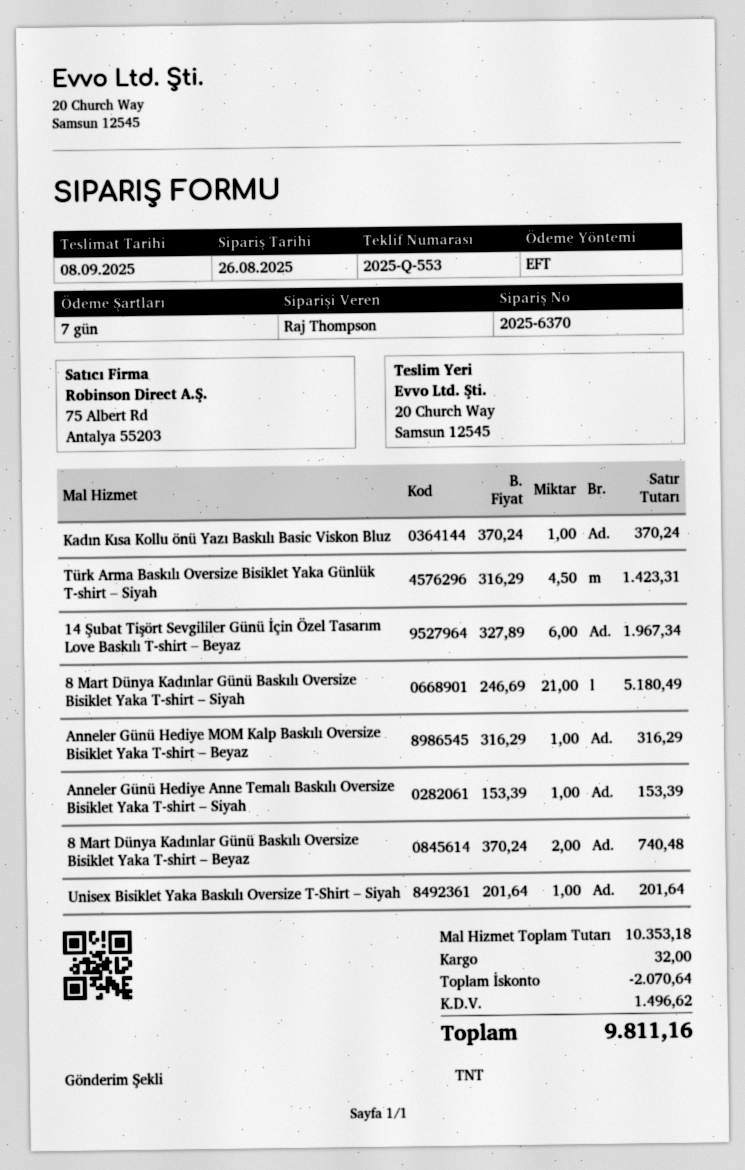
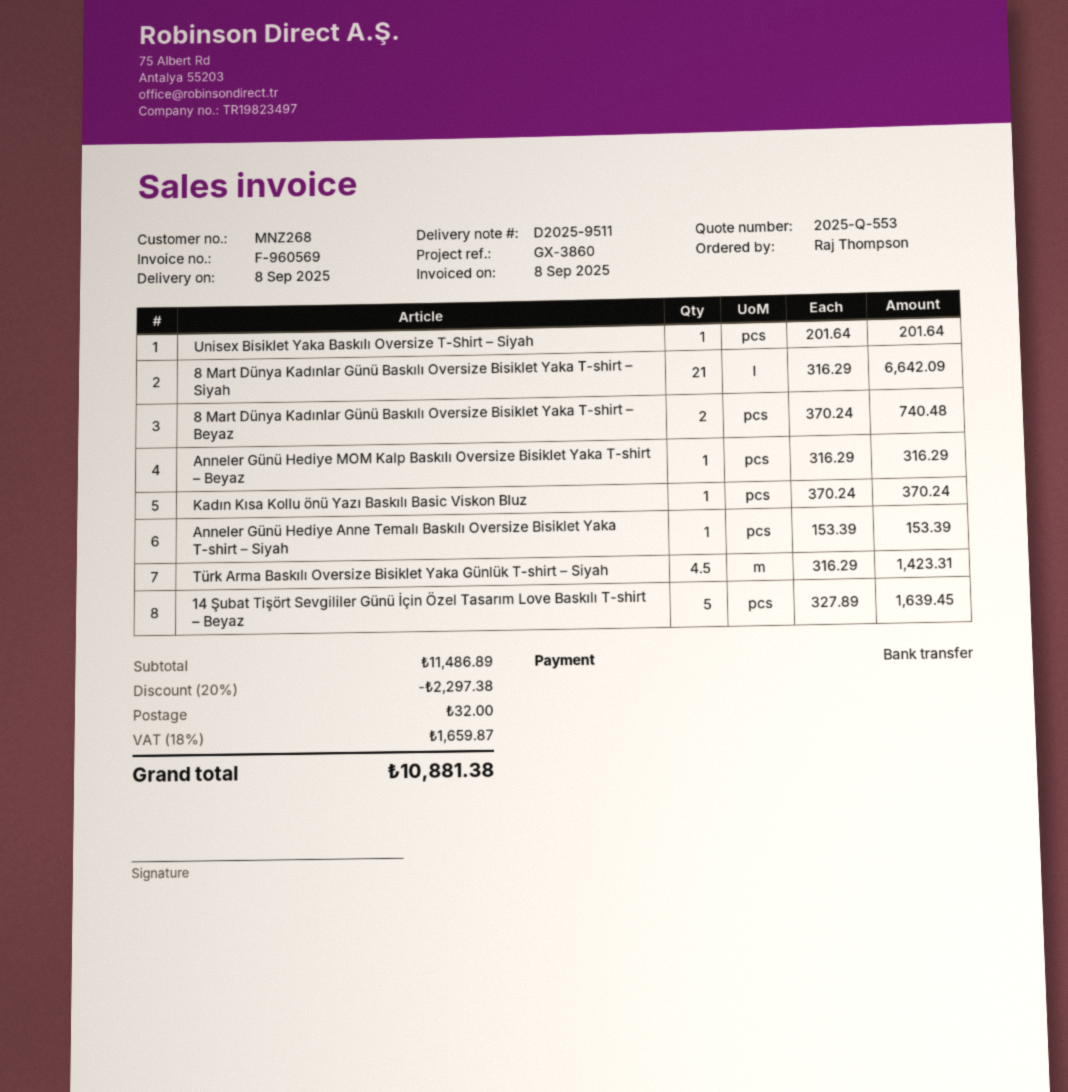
14 Şubat Tişört Sevgililer Günü İçin Özel Tasarım Love Baskılı T-shirt – Beyaz: 6 x 327.89 = 1967.34 -> 5 x 327.89 = 1639.45
8 Mart Dünya Kadınlar Günü Baskılı Oversize Bisiklet Yaka T-shirt – Siyah: 21 x 246.69 = 5180.49 -> 21 x 316.29 = 6642.09
subtotal: 10353.18 -> 11486.89
discount: 2070.64 -> 2297.38
tax: 1496.62 -> 1659.87
total: 9811.16 -> 10881.38

